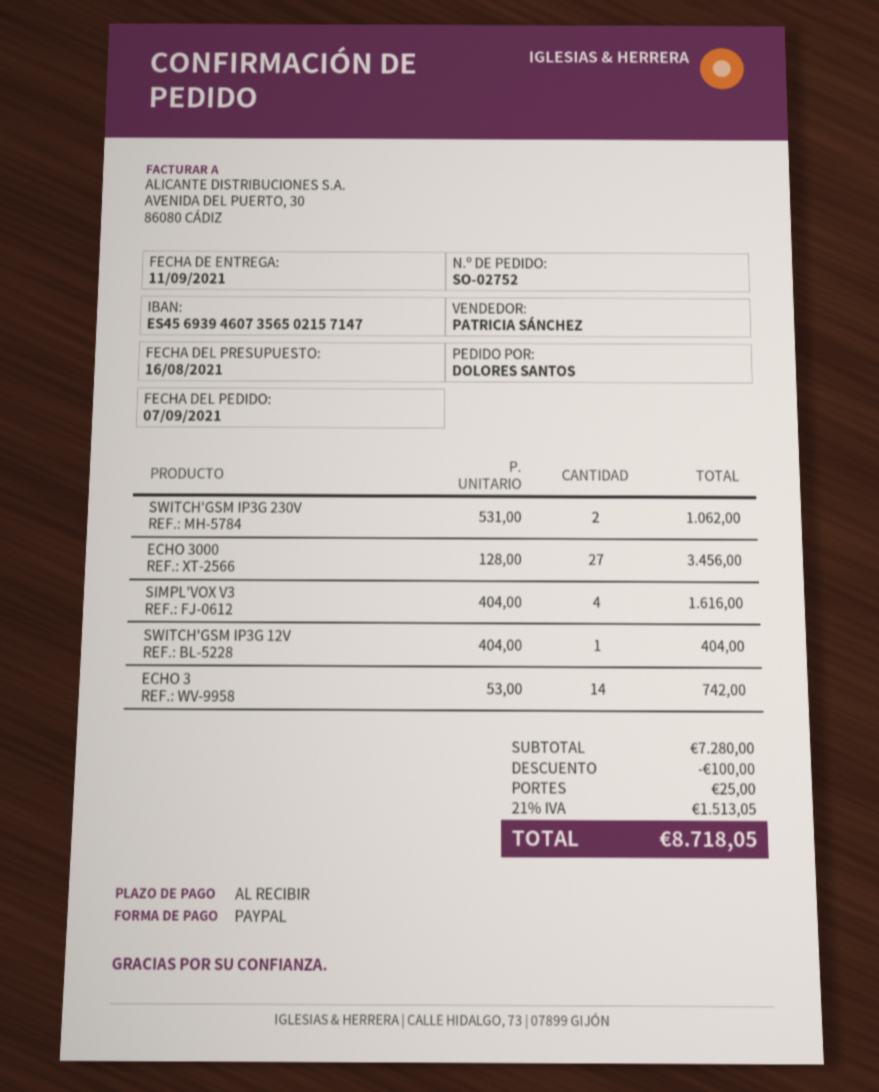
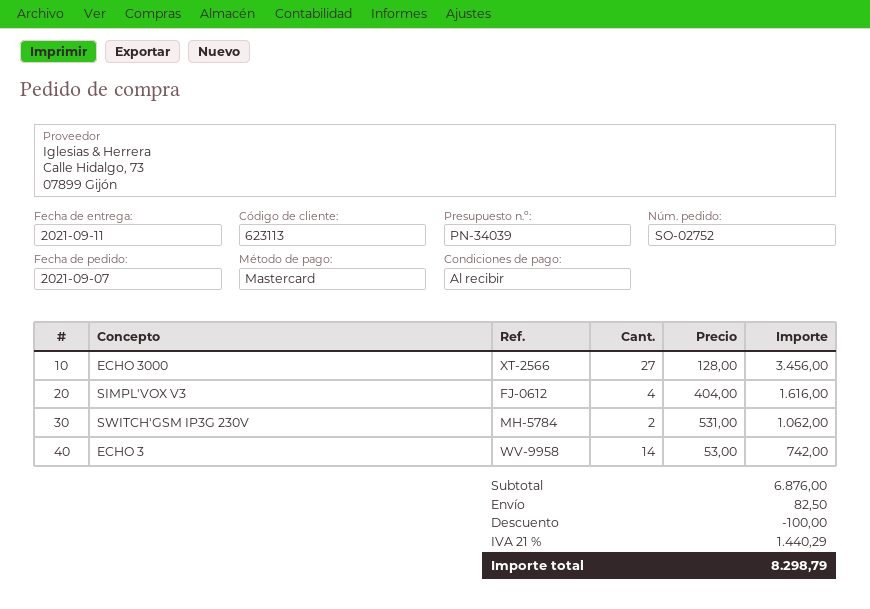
payment method: PayPal -> Mastercard
SWITCH'GSM IP3G 12V: 1 x 404.00 = 404.00 -> none
subtotal: 7280.00 -> 6876.00
shipping: 25.00 -> 82.50
tax: 21% = 1513.05 -> 21% = 1440.29
total: 8718.05 -> 8298.79

